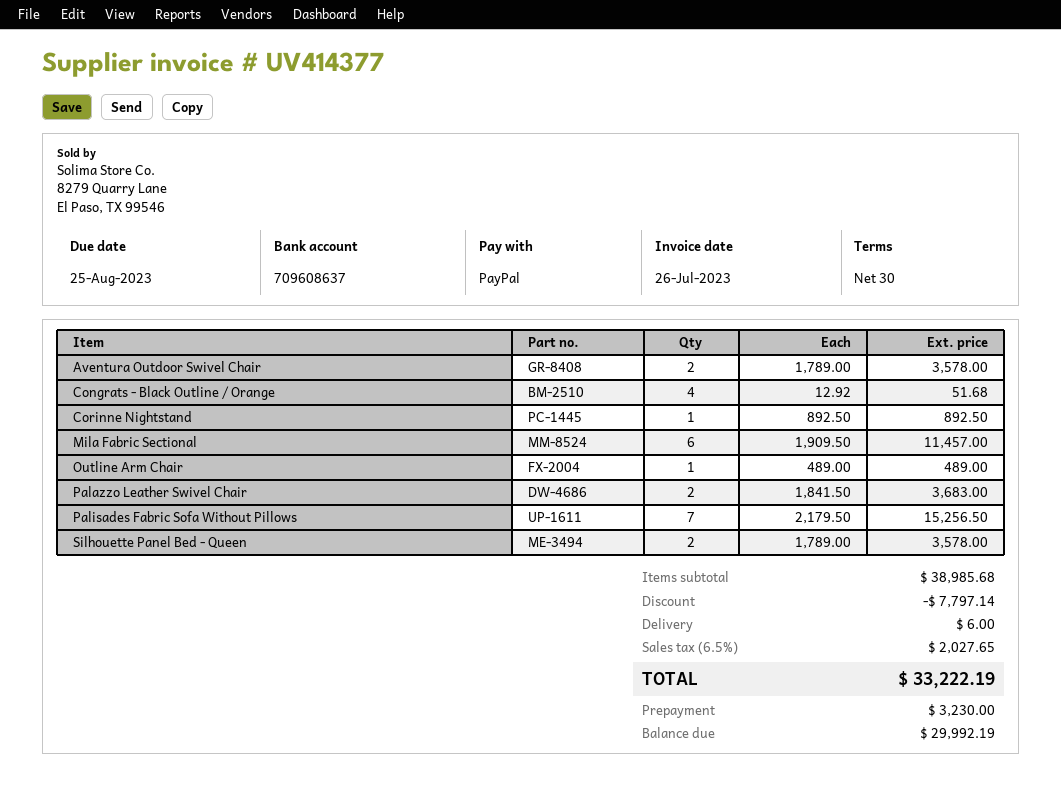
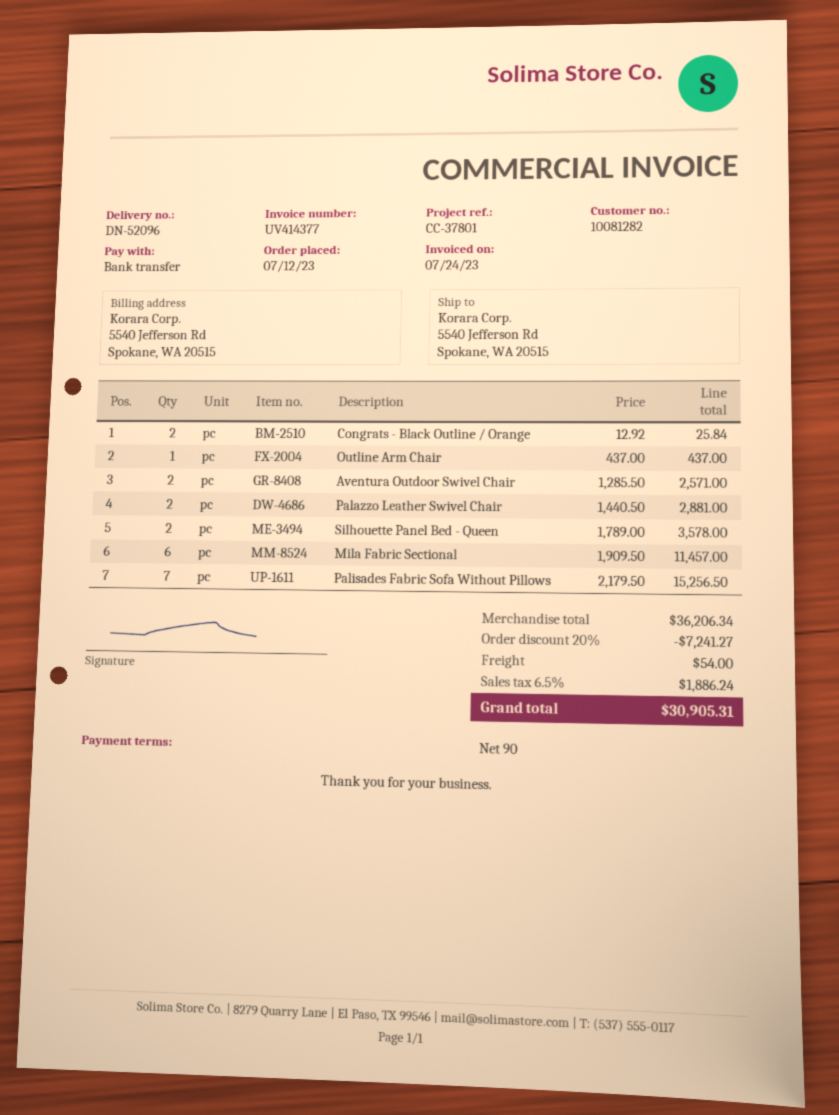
invoice date: 2023-07-26 -> 2023-07-24
payment terms: 30 days -> 90 days
payment method: PayPal -> bank transfer
Aventura Outdoor Swivel Chair: 2 x 1789.00 = 3578.00 -> 2 x 1285.50 = 2571.00
Congrats - Black Outline / Orange: 4 x 12.92 = 51.68 -> 2 x 12.92 = 25.84
Corinne Nightstand: 1 x 892.50 = 892.50 -> none
Outline Arm Chair: 1 x 489.00 = 489.00 -> 1 x 437.00 = 437.00
Palazzo Leather Swivel Chair: 2 x 1841.50 = 3683.00 -> 2 x 1440.50 = 2881.00
subtotal: 38985.68 -> 36206.34
discount: 7797.14 -> 7241.27
shipping: 6.00 -> 54.00
tax: 6.5% = 2027.65 -> 6.5% = 1886.24
total: 33222.19 -> 30905.31

